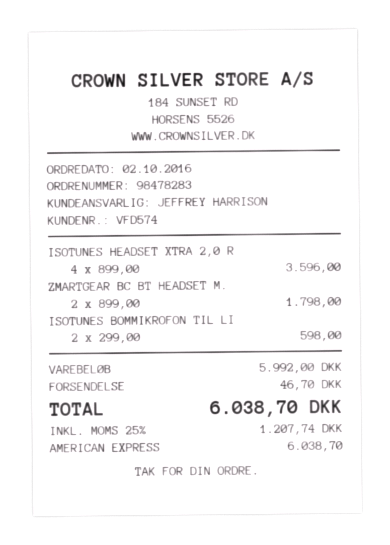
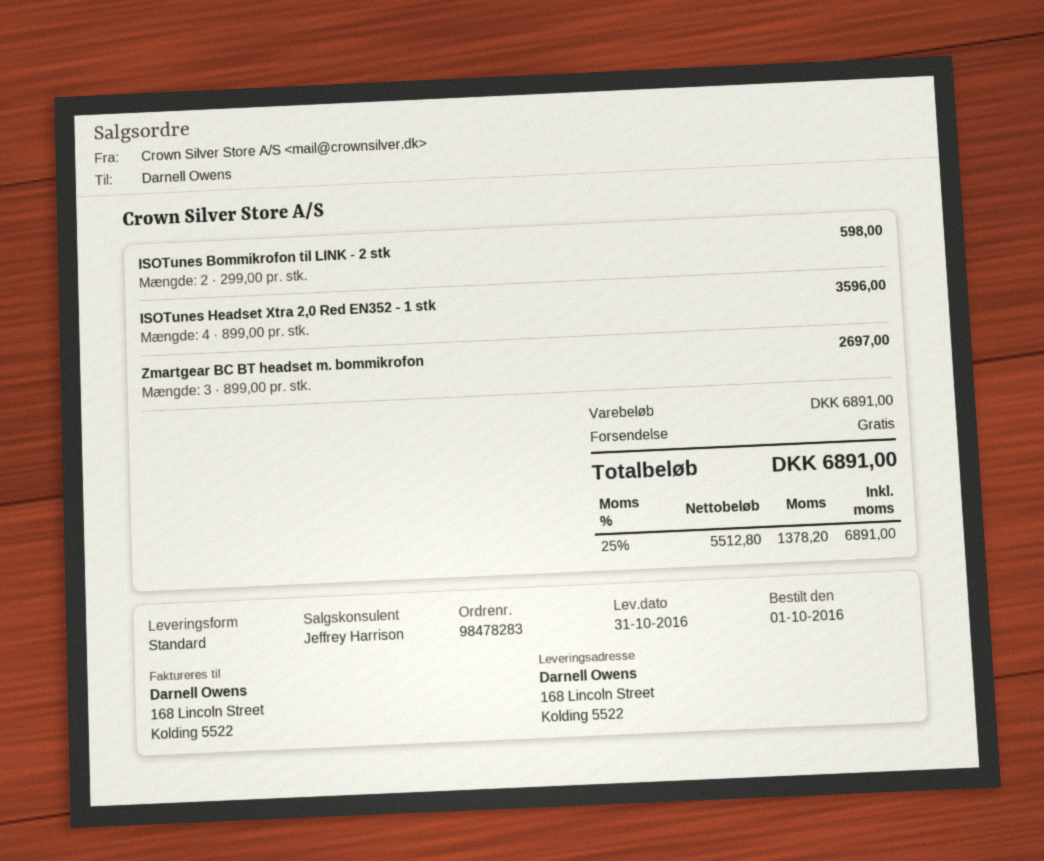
order date: 2016-10-02 -> 2016-10-01
ZMARTGEAR BC BT HEADSET M.: 2 x 899.00 = 1798.00 -> 3 x 899.00 = 2697.00
subtotal: 5992.00 -> 6891.00
shipping: 46.70 -> 0.00
tax: 25% = 1207.74 -> 25% = 1378.20
total: 6038.70 -> 6891.00

